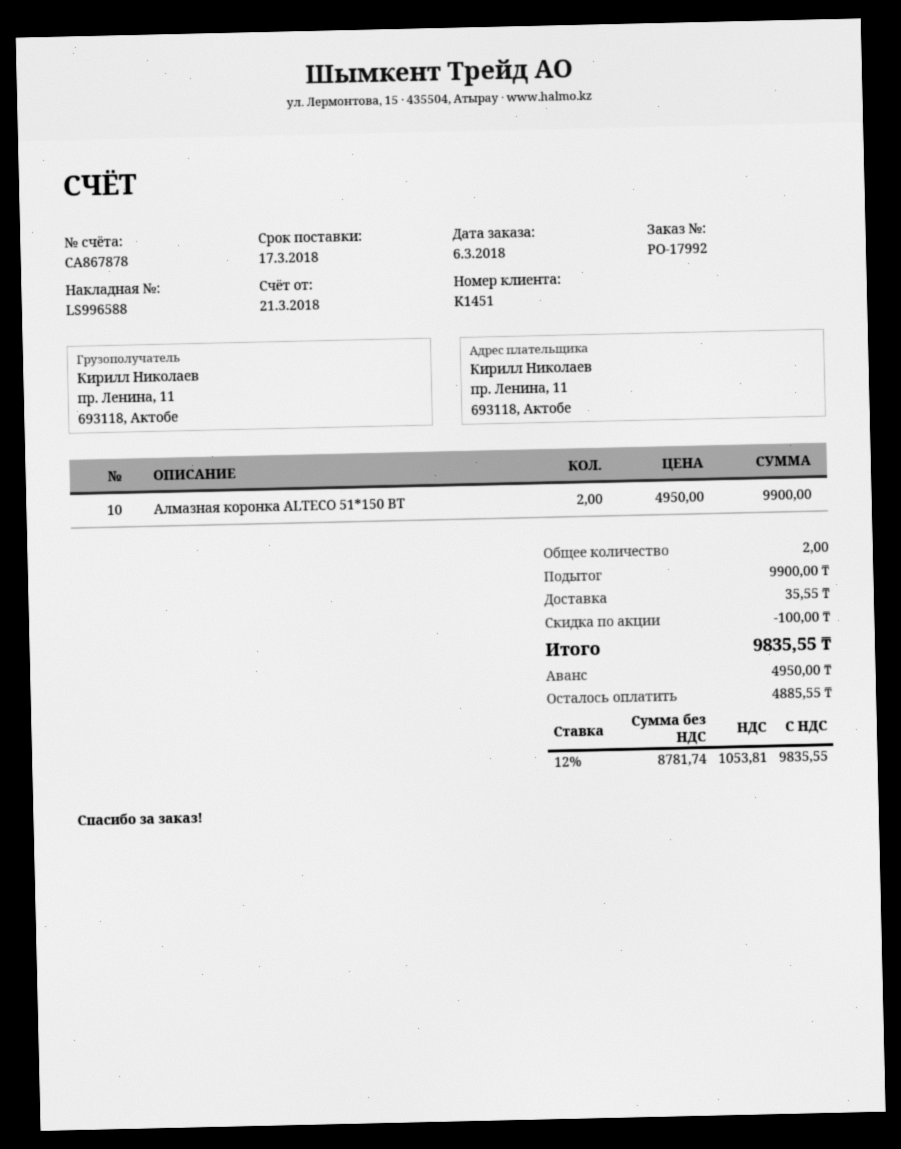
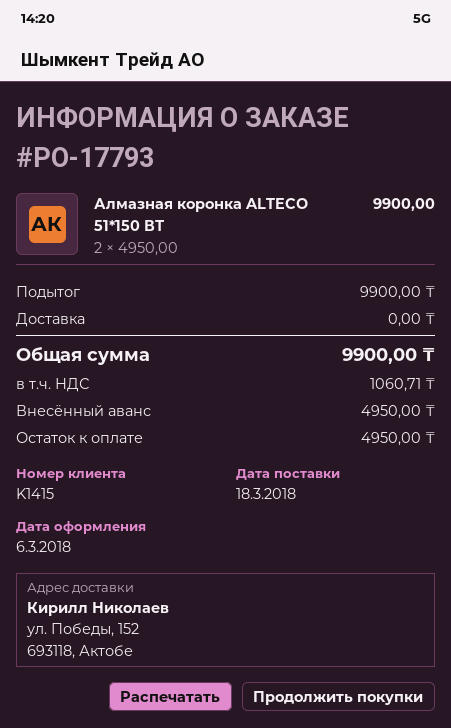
order number: PO-17992 -> PO-17793
delivery date: 2018-03-17 -> 2018-03-18
customer number: K1451 -> K1415
ship to: пр. Ленина, 11, 693118, Актобе -> ул. Победы, 152, 693118, Актобе
discount: 100.00 -> none
shipping: 35.55 -> 0.00
tax: 1053.81 -> 1060.71
total: 9835.55 -> 9900.00
balance: 4885.55 -> 4950.00

